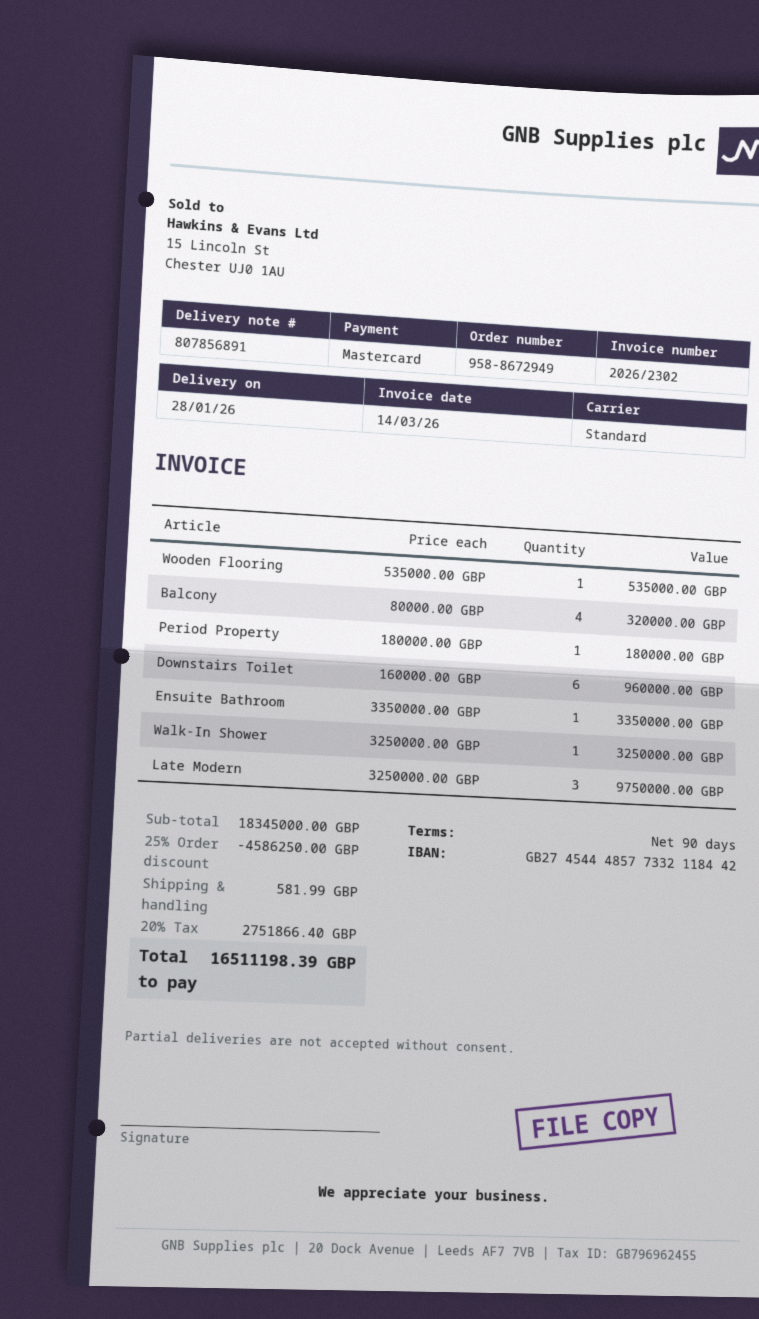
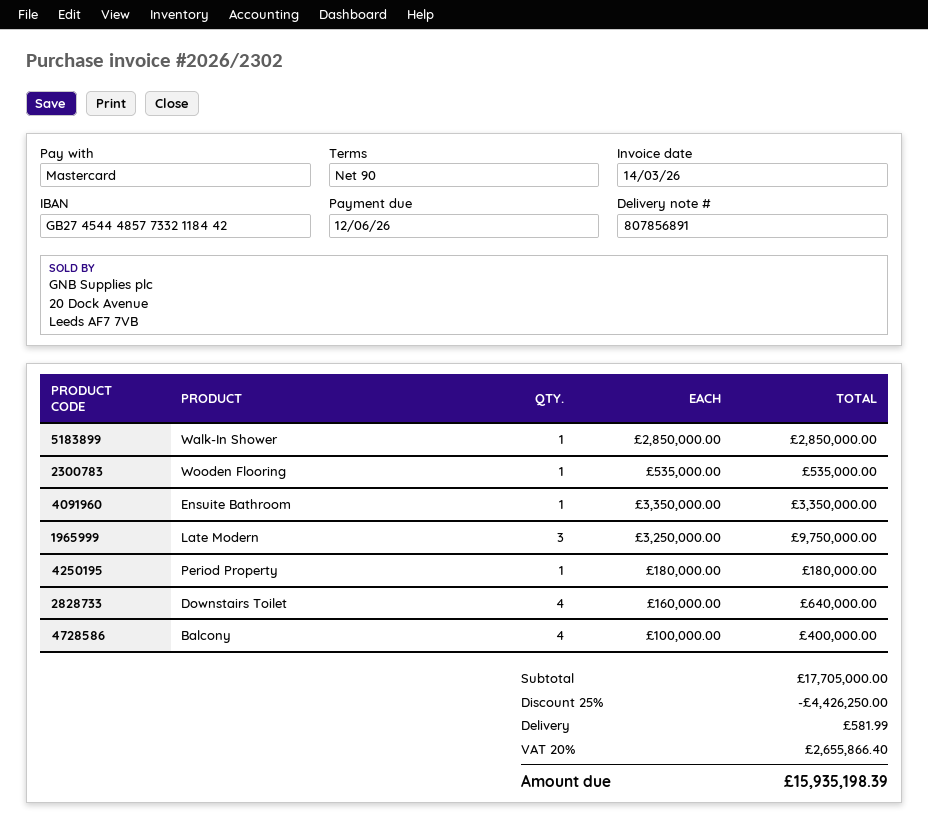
Balcony: 4 x 80000.00 = 320000.00 -> 4 x 100000.00 = 400000.00
Downstairs Toilet: 6 x 160000.00 = 960000.00 -> 4 x 160000.00 = 640000.00
Walk-In Shower: 1 x 3250000.00 = 3250000.00 -> 1 x 2850000.00 = 2850000.00
subtotal: 18345000.00 -> 17705000.00
discount: 25% = 4586250.00 -> 25% = 4426250.00
tax: 20% = 2751866.40 -> 20% = 2655866.40
total: 16511198.39 -> 15935198.39

